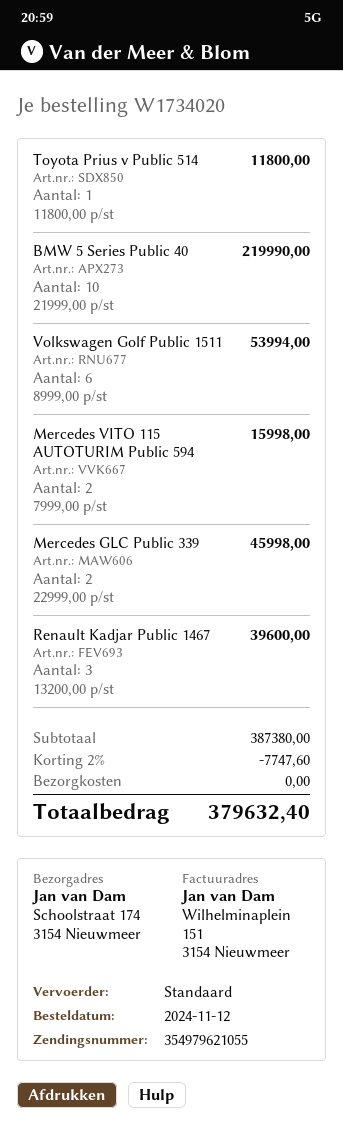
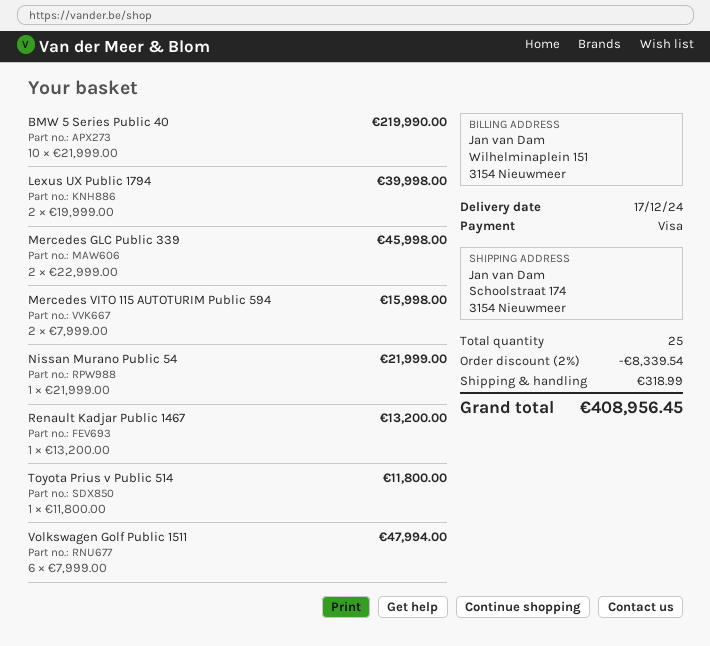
Volkswagen Golf Public 1511: 6 x 8999.00 = 53994.00 -> 6 x 7999.00 = 47994.00
Renault Kadjar Public 1467: 3 x 13200.00 = 39600.00 -> 1 x 13200.00 = 13200.00
Lexus UX Public 1794: none -> 2 x 19999.00 = 39998.00
Nissan Murano Public 54: none -> 1 x 21999.00 = 21999.00
discount: 2% = 7747.60 -> 2% = 8339.54
shipping: 0.00 -> 318.99
total: 379632.40 -> 408956.45

